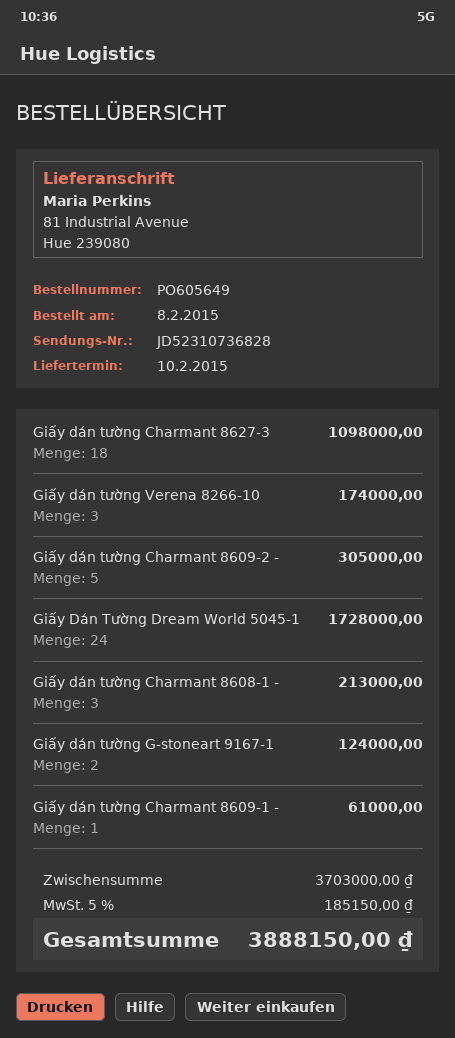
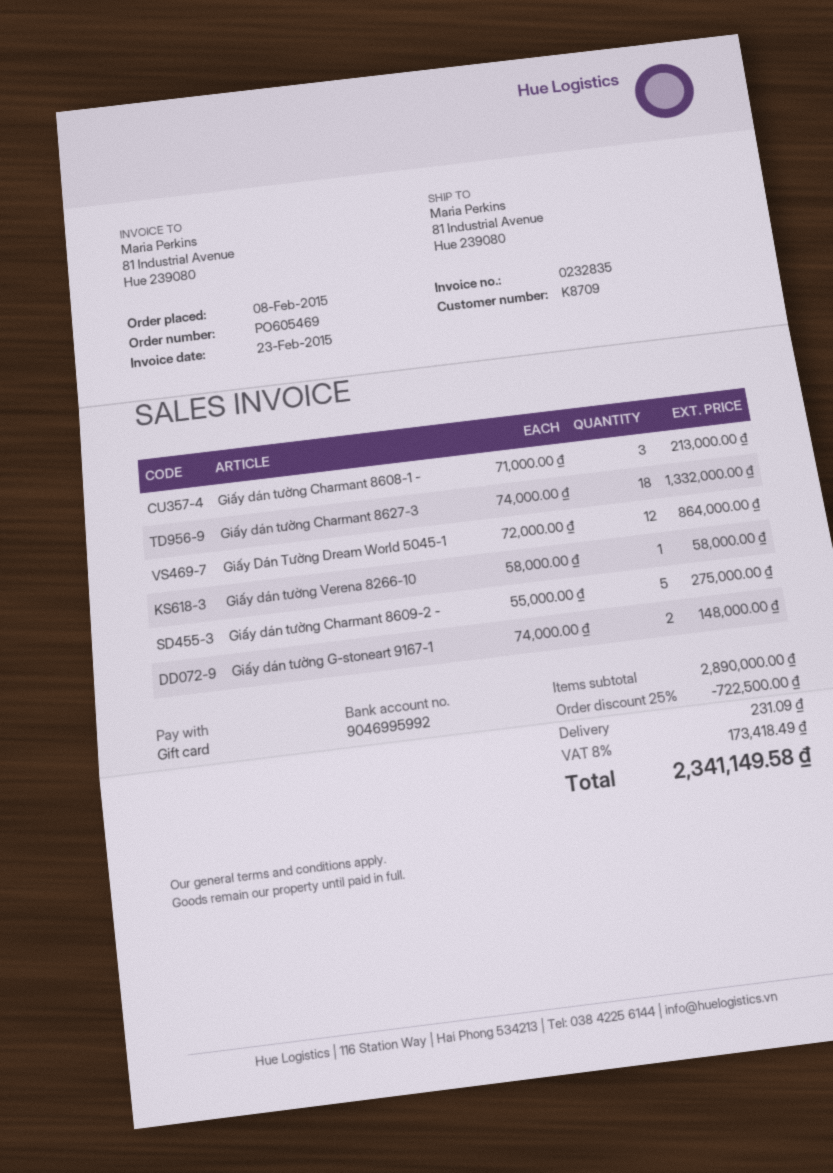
order number: PO605649 -> PO605469
Giấy dán tường Charmant 8627-3: 18 for 1098000.00 -> 18 for 1332000.00
Giấy dán tường Verena 8266-10: 3 for 174000.00 -> 1 for 58000.00
Giấy dán tường Charmant 8609-2 -: 5 for 305000.00 -> 5 for 275000.00
Giấy Dán Tường Dream World 5045-1: 24 for 1728000.00 -> 12 for 864000.00
Giấy dán tường G-stoneart 9167-1: 2 for 124000.00 -> 2 for 148000.00
Giấy dán tường Charmant 8609-1 -: 1 for 61000.00 -> none
subtotal: 3703000.00 -> 2890000.00
discount: none -> 25% = 722500.00
shipping: none -> 231.09
tax: 5% = 185150.00 -> 8% = 173418.49
total: 3888150.00 -> 2341149.58

